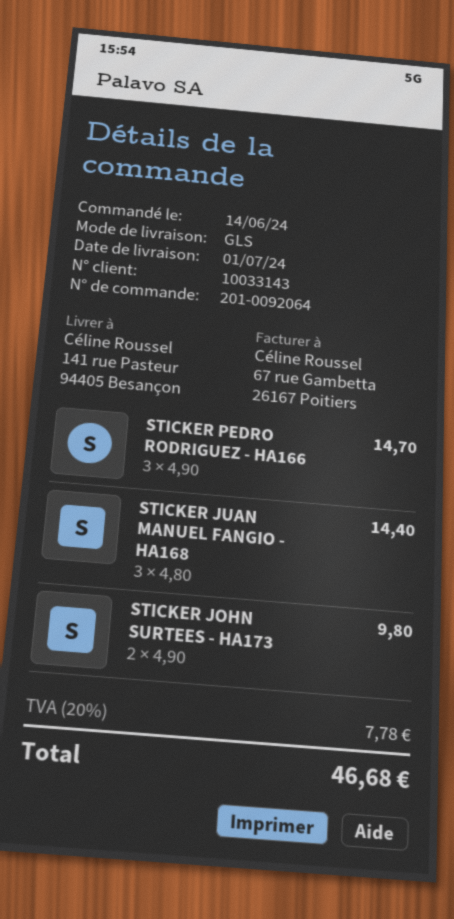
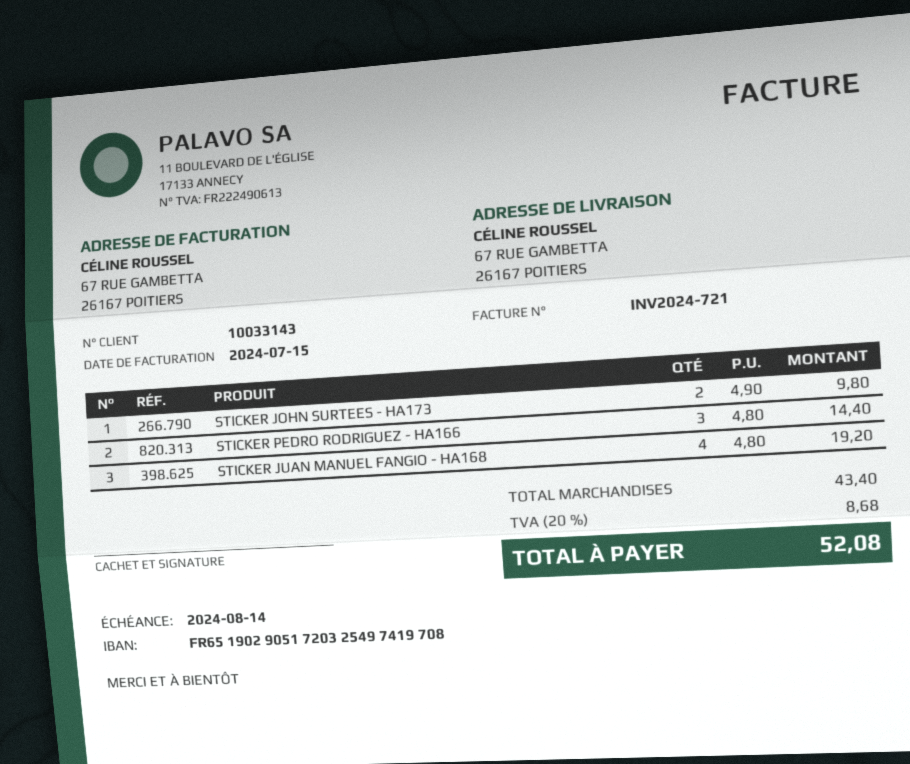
ship to: 141 rue Pasteur, 94405 Besançon -> 67 RUE GAMBETTA, 26167 POITIERS
STICKER PEDRO RODRIGUEZ - HA166: 3 x 4.90 = 14.70 -> 3 x 4.80 = 14.40
STICKER JUAN MANUEL FANGIO - HA168: 3 x 4.80 = 14.40 -> 4 x 4.80 = 19.20
tax: 20% = 7.78 -> 20% = 8.68
total: 46.68 -> 52.08

